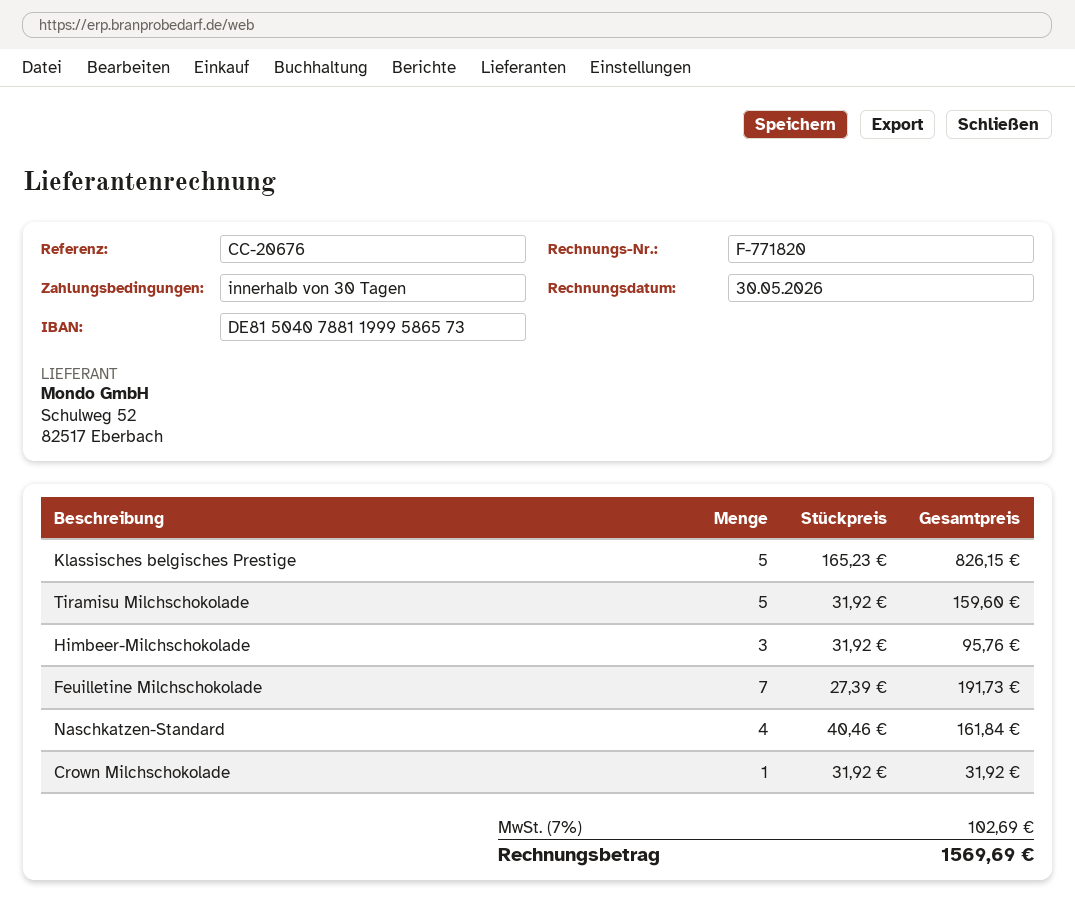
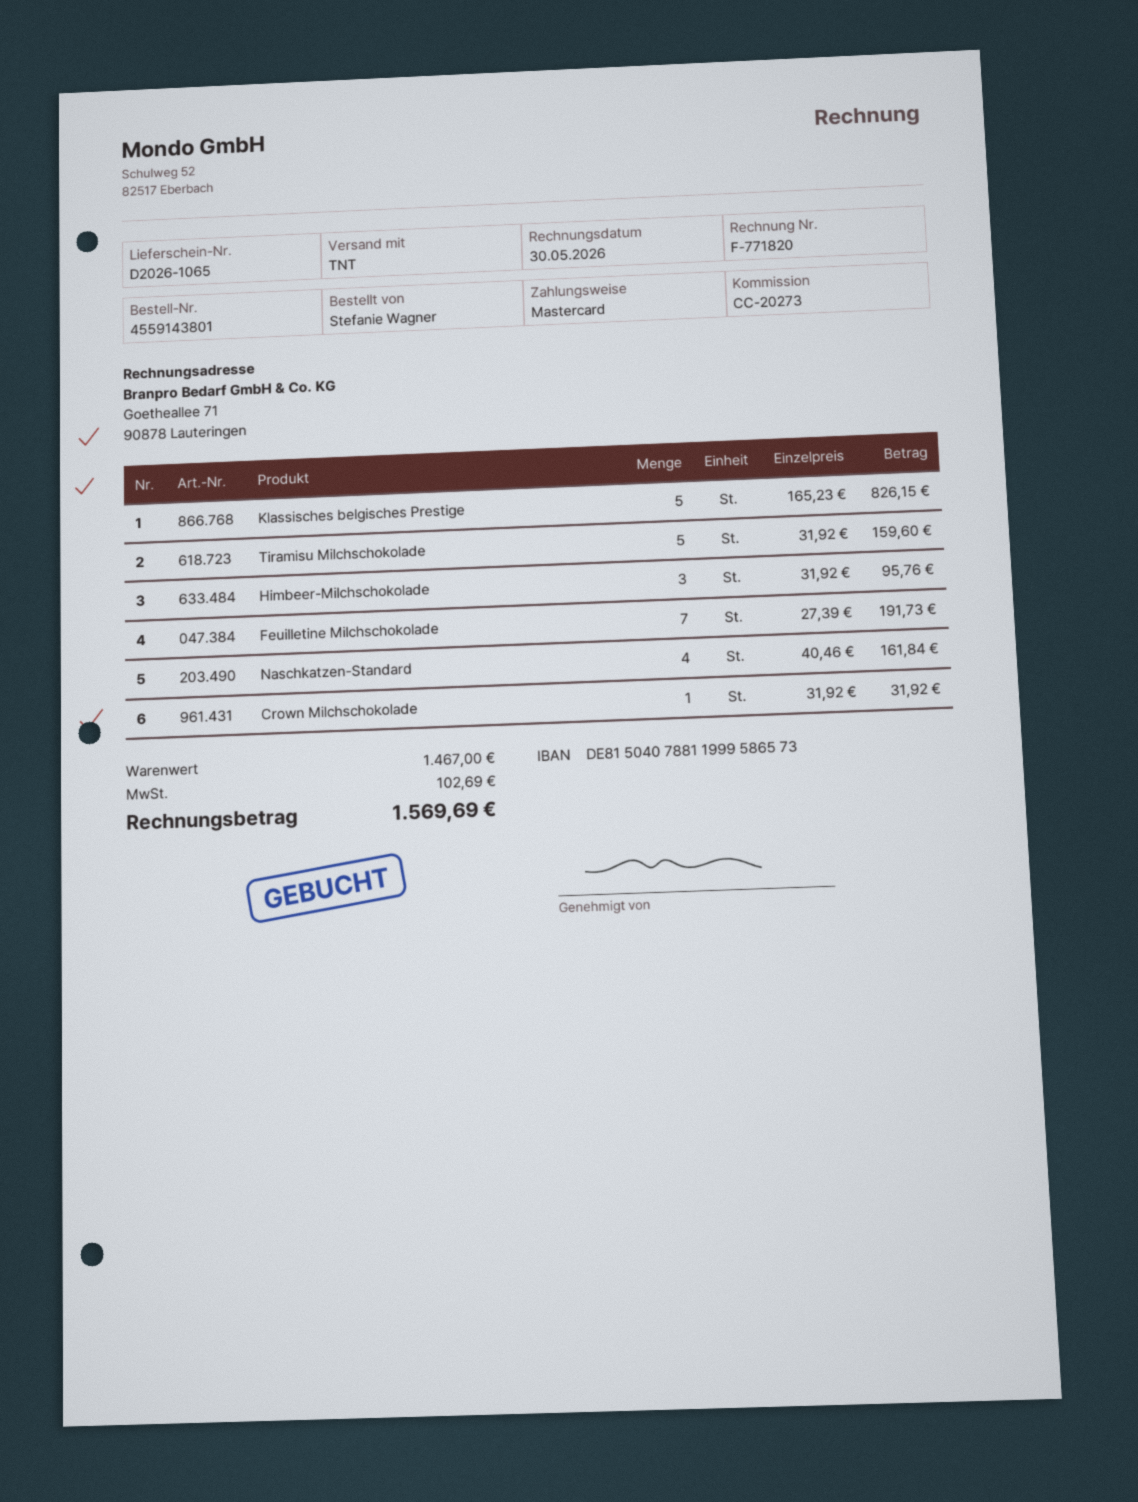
reference: CC-20676 -> CC-20273

